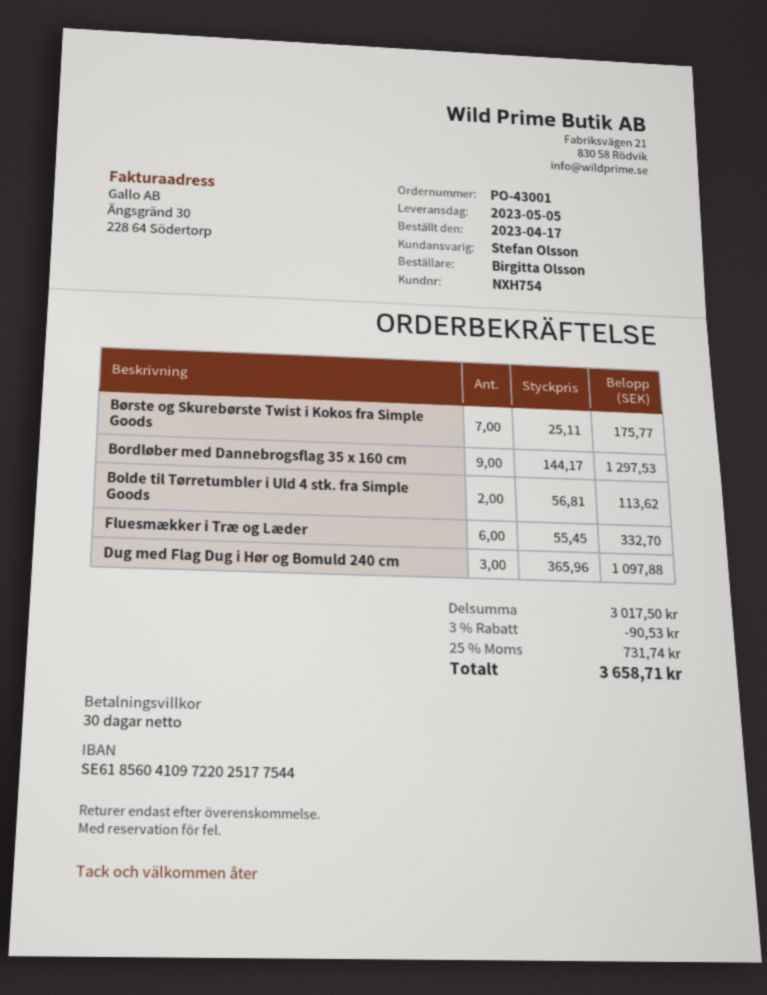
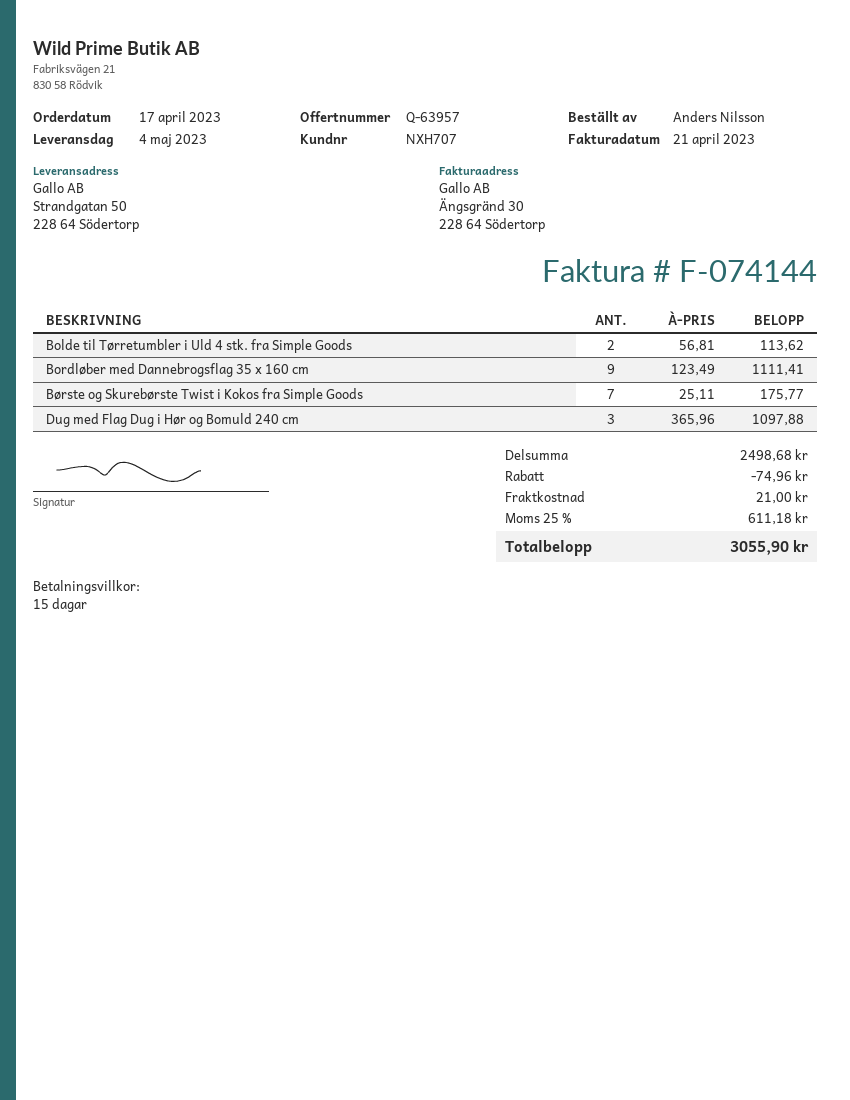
delivery date: 2023-05-05 -> 2023-05-04
payment terms: 30 days -> 15 days
customer number: NXH754 -> NXH707
ordered by: Birgitta Olsson -> Anders Nilsson
Bordløber med Dannebrogsflag 35 x 160 cm: 9 x 144.17 = 1297.53 -> 9 x 123.49 = 1111.41
Fluesmækker i Træ og Læder: 6 x 55.45 = 332.70 -> none
subtotal: 3017.50 -> 2498.68
discount: 90.53 -> 74.96
shipping: none -> 21.00
tax: 25% = 731.74 -> 25% = 611.18
total: 3658.71 -> 3055.90

